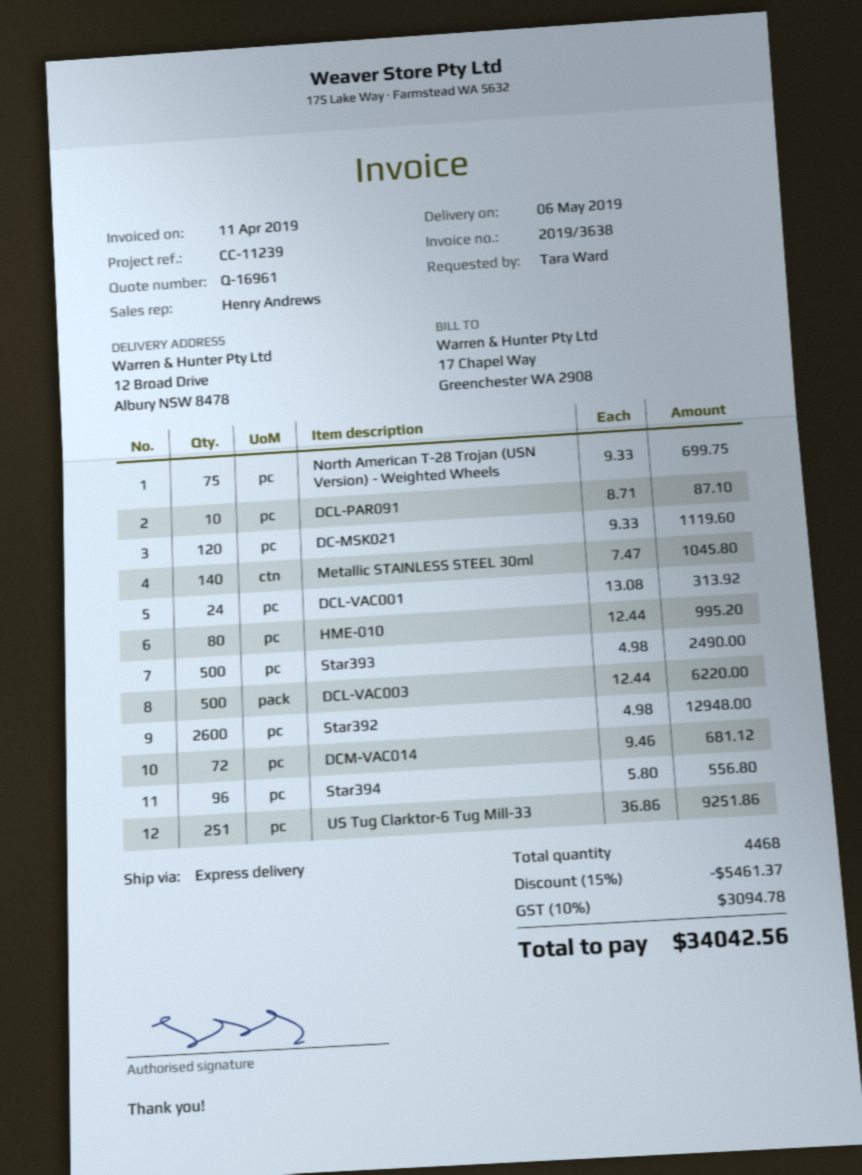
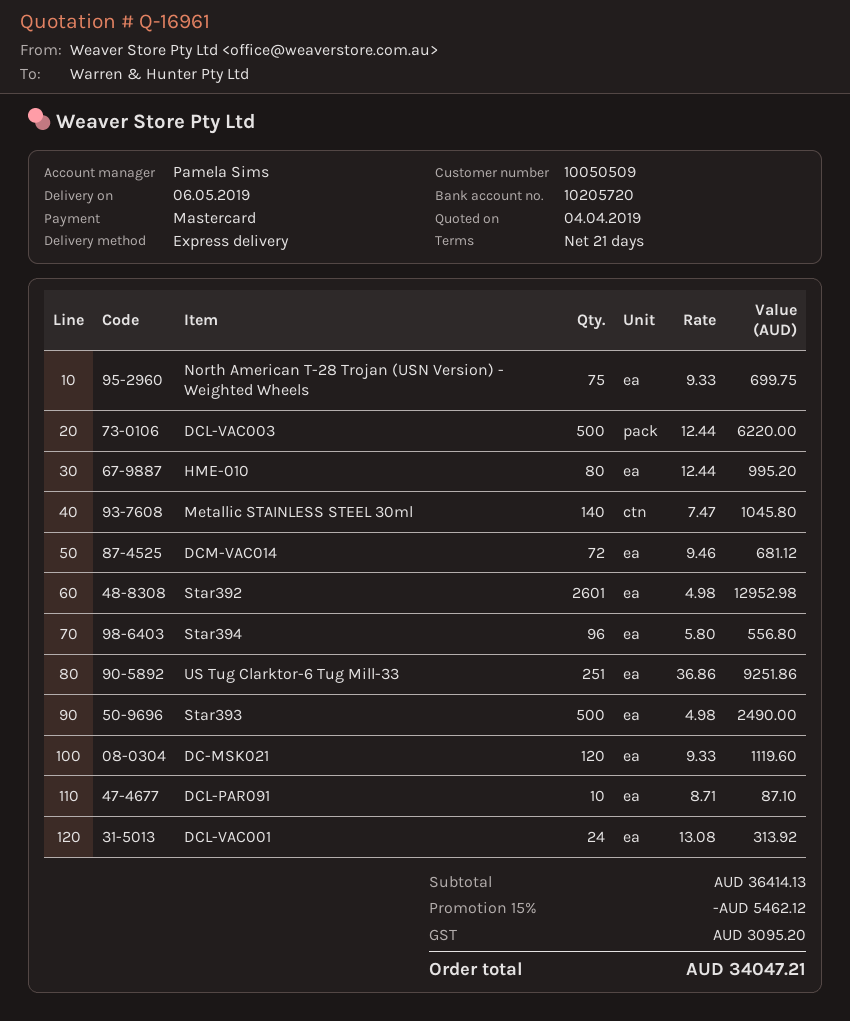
sales rep: Henry Andrews -> Pamela Sims
Star392: 2600 x 4.98 = 12948.00 -> 2601 x 4.98 = 12952.98
discount: 15% = 5461.37 -> 15% = 5462.12
tax: 3094.78 -> 3095.20
total: 34042.56 -> 34047.21

